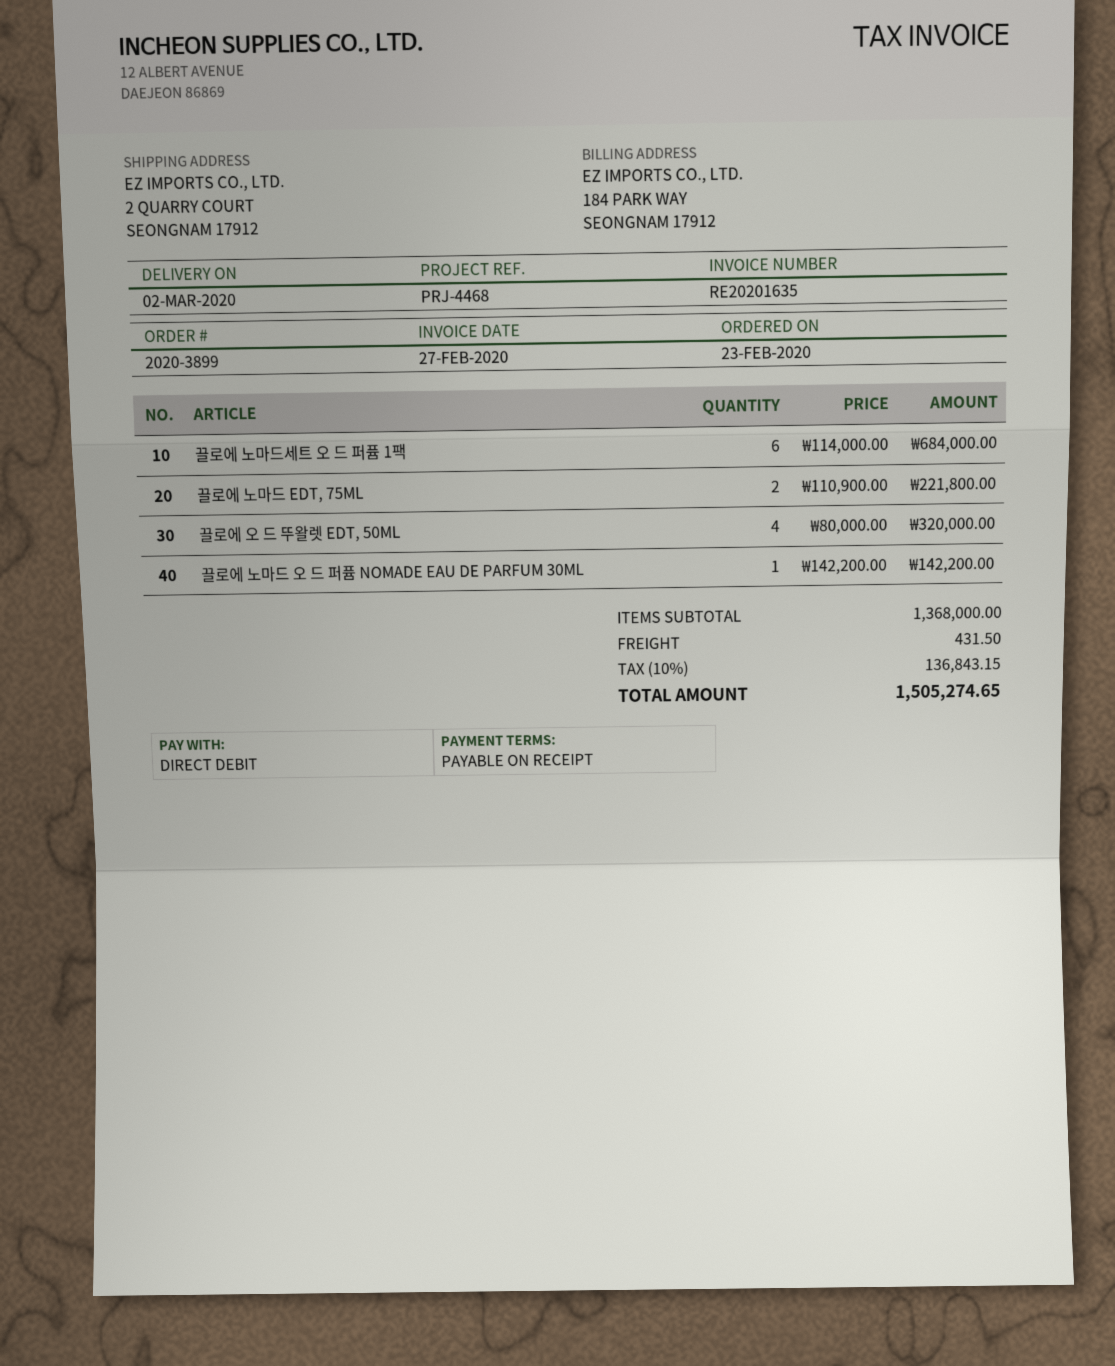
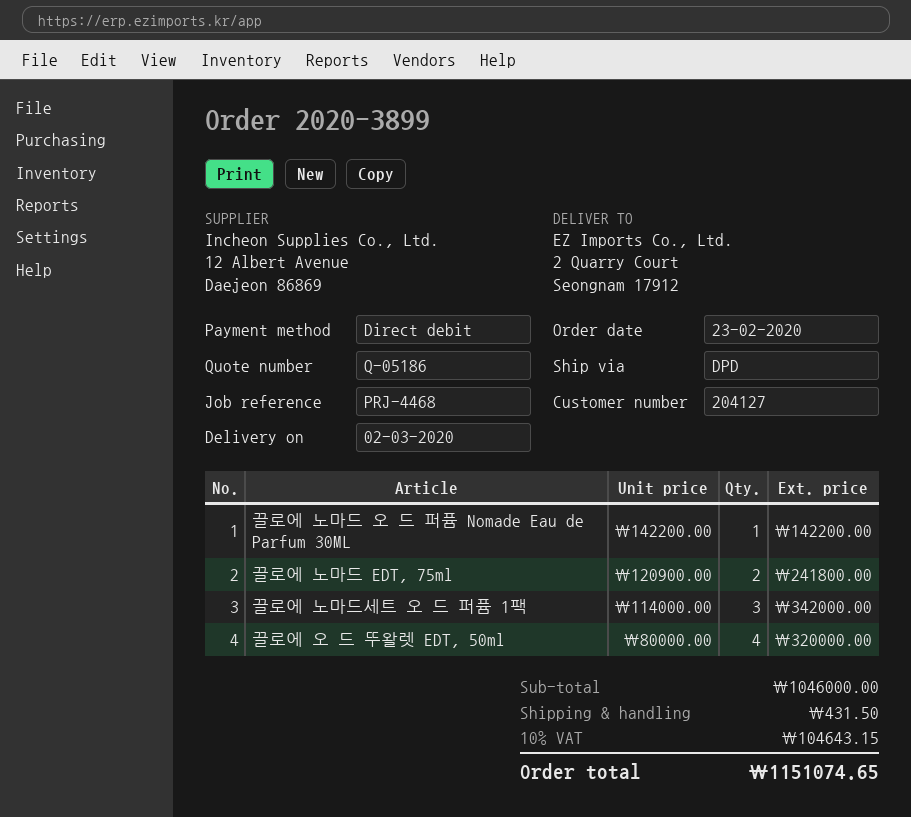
끌로에 노마드세트 오 드 퍼퓸 1팩: 6 x 114000.00 = 684000.00 -> 3 x 114000.00 = 342000.00
끌로에 노마드 EDT, 75ML: 2 x 110900.00 = 221800.00 -> 2 x 120900.00 = 241800.00
subtotal: 1368000.00 -> 1046000.00
tax: 10% = 136843.15 -> 10% = 104643.15
total: 1505274.65 -> 1151074.65

